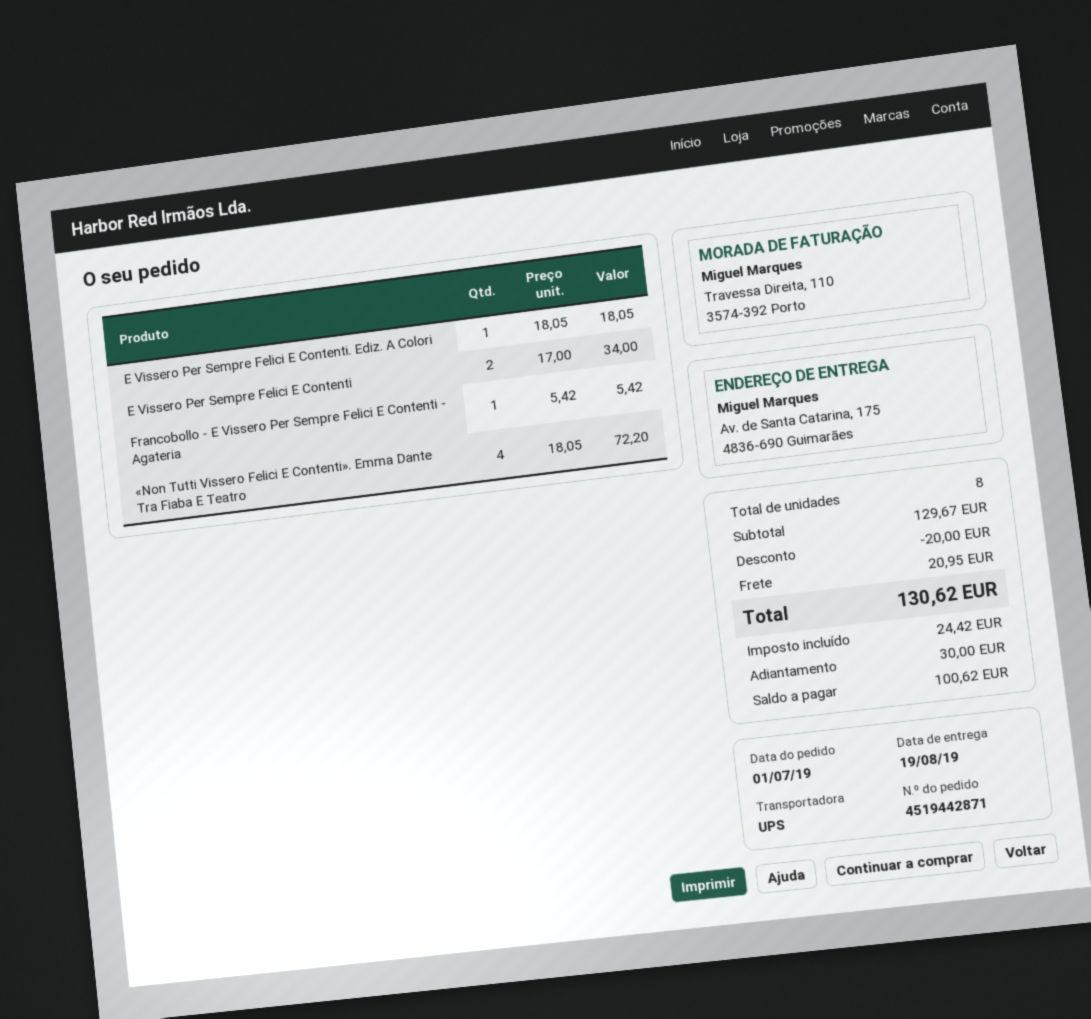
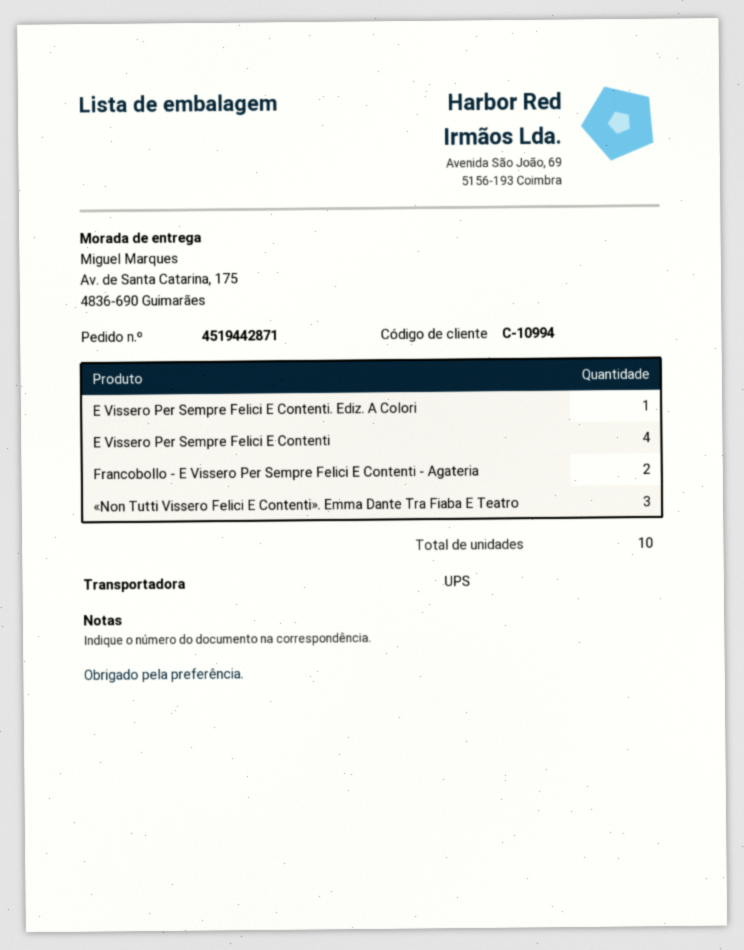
E Vissero Per Sempre Felici E Contenti: 2 -> 4
Francobollo - E Vissero Per Sempre Felici E Contenti - Agateria: 1 -> 2
«Non Tutti Vissero Felici E Contenti». Emma Dante Tra Fiaba E Teatro: 4 -> 3
total quantity: 8 -> 10

